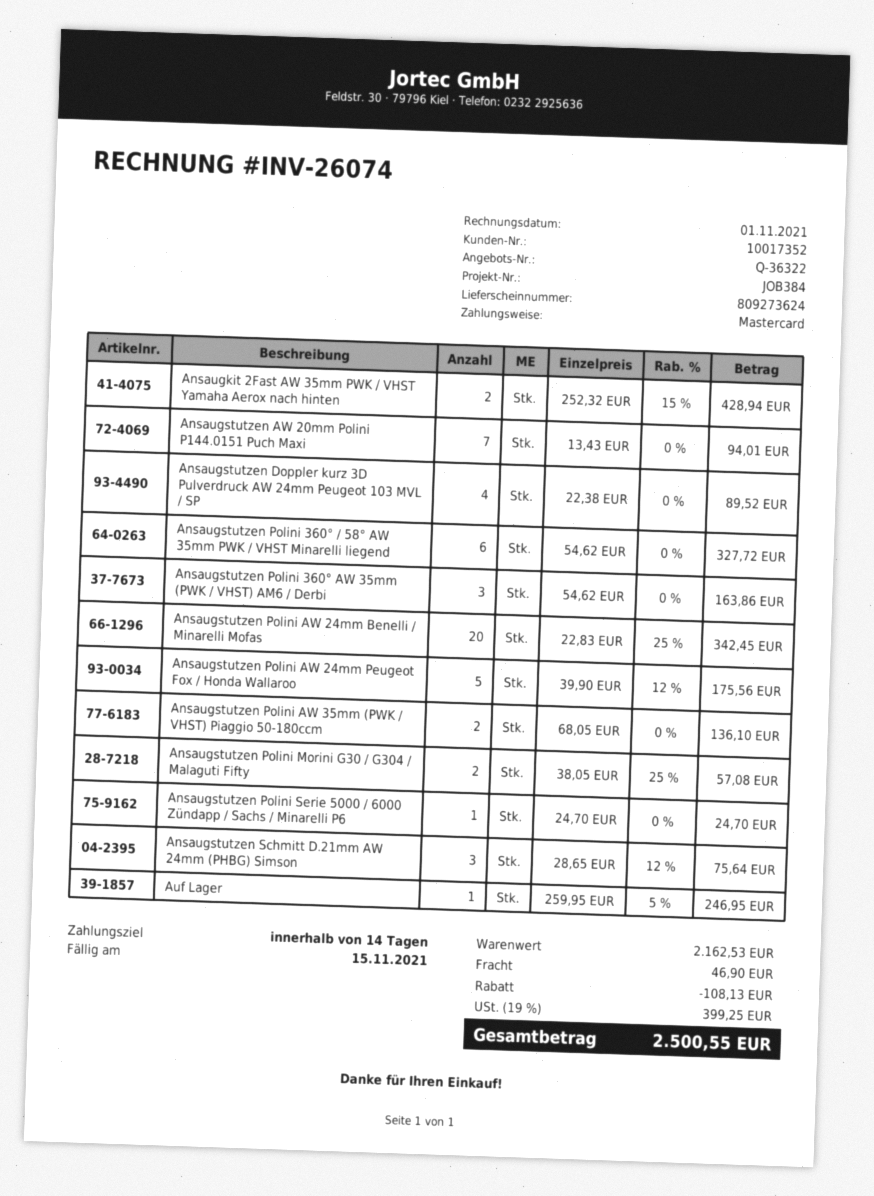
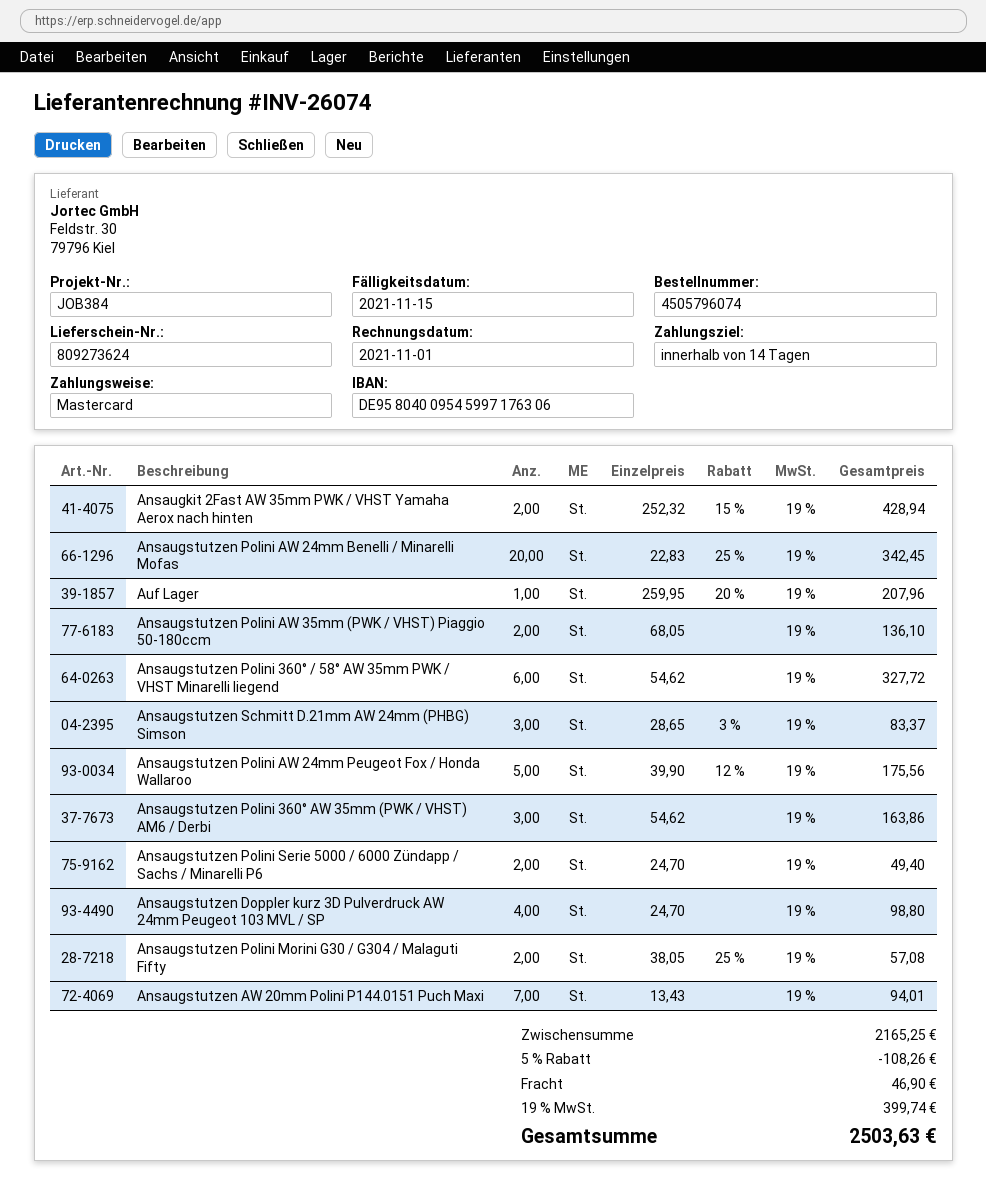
Ansaugstutzen Doppler kurz 3D Pulverdruck AW 24mm Peugeot 103 MVL / SP: 4 x 22.38 = 89.52 -> 4 x 24.70 = 98.80
Ansaugstutzen Polini Serie 5000 / 6000 Zündapp / Sachs / Minarelli P6: 1 x 24.70 = 24.70 -> 2 x 24.70 = 49.40
Ansaugstutzen Schmitt D.21mm AW 24mm (PHBG) Simson: 3 x 28.65 - 12% = 75.64 -> 3 x 28.65 - 3% = 83.37
Auf Lager: 1 x 259.95 - 5% = 246.95 -> 1 x 259.95 - 20% = 207.96
subtotal: 2162.53 -> 2165.25
discount: 108.13 -> 108.26
tax: 19% = 399.25 -> 19% = 399.74
total: 2500.55 -> 2503.63

